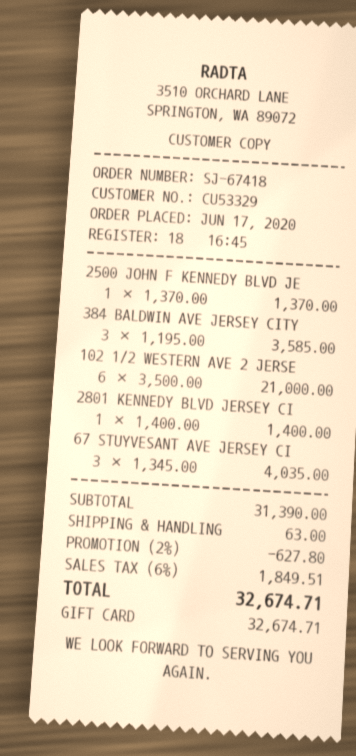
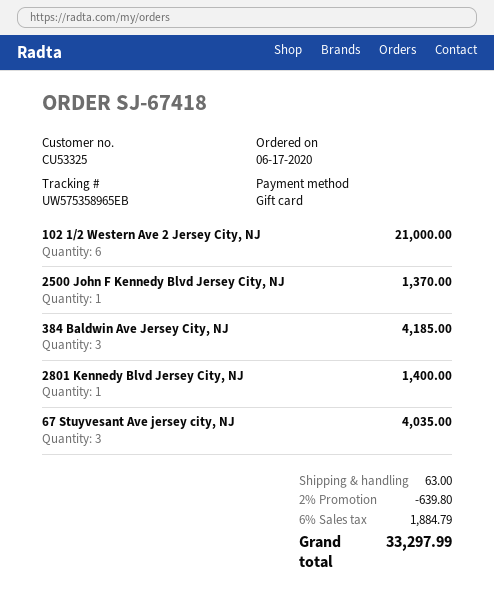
customer number: CU53329 -> CU53325
384 BALDWIN AVE JERSEY CITY: 3 for 3585.00 -> 3 for 4185.00
discount: 2% = 627.80 -> 2% = 639.80
tax: 6% = 1849.51 -> 6% = 1884.79
total: 32674.71 -> 33297.99

